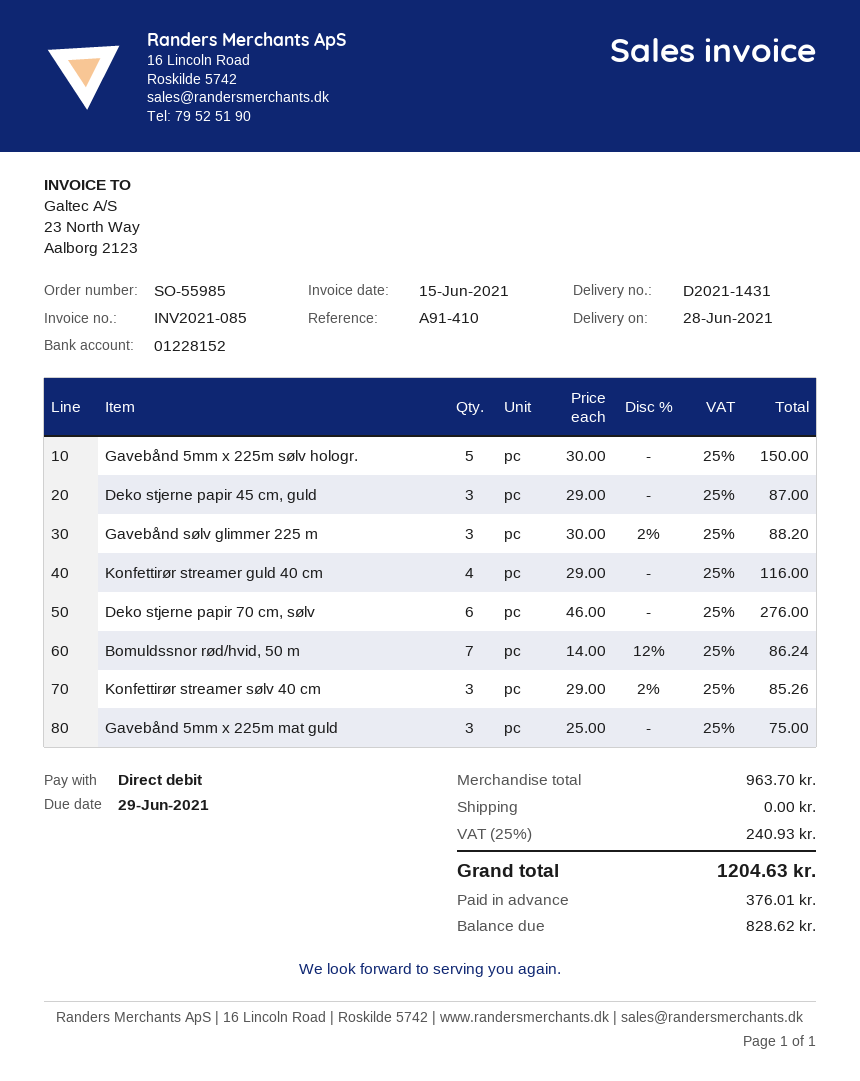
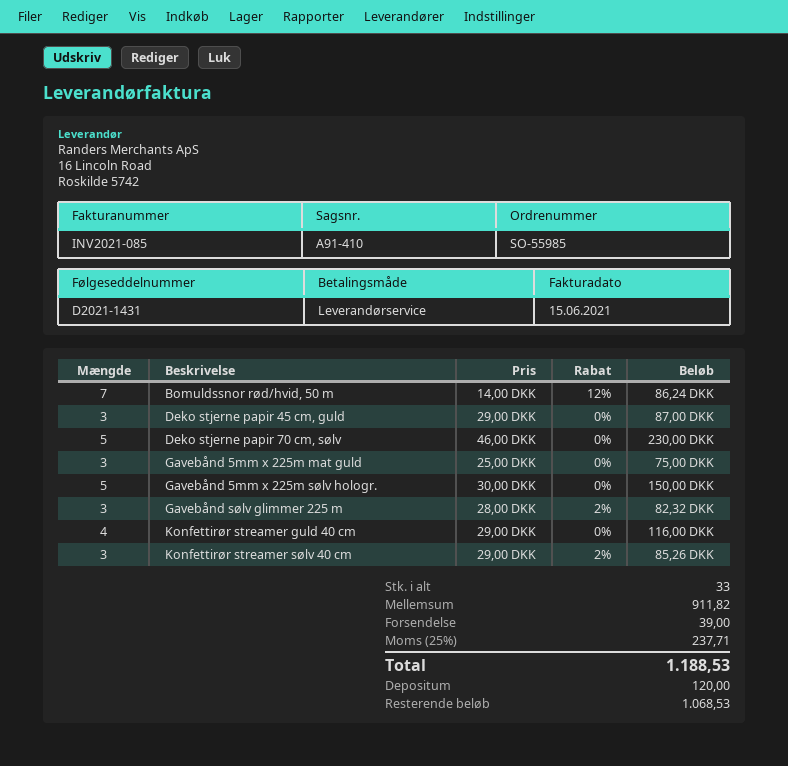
Gavebånd sølv glimmer 225 m: 3 x 30.00 - 2% = 88.20 -> 3 x 28.00 - 2% = 82.32
Deko stjerne papir 70 cm, sølv: 6 x 46.00 = 276.00 -> 5 x 46.00 = 230.00
subtotal: 963.70 -> 911.82
shipping: 0.00 -> 39.00
tax: 25% = 240.93 -> 25% = 237.71
total: 1204.63 -> 1188.53
deposit: 376.01 -> 120.00
balance: 828.62 -> 1068.53

